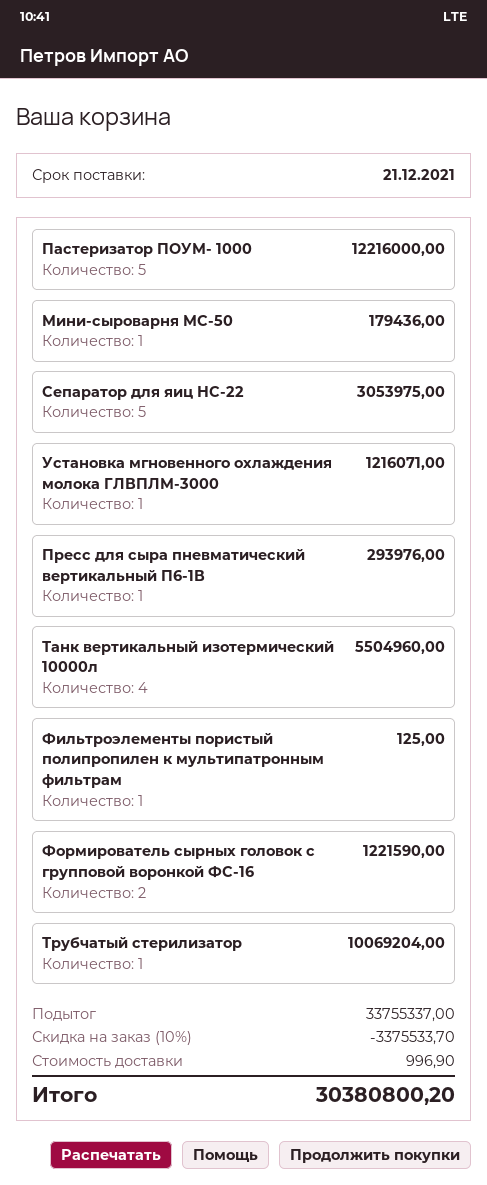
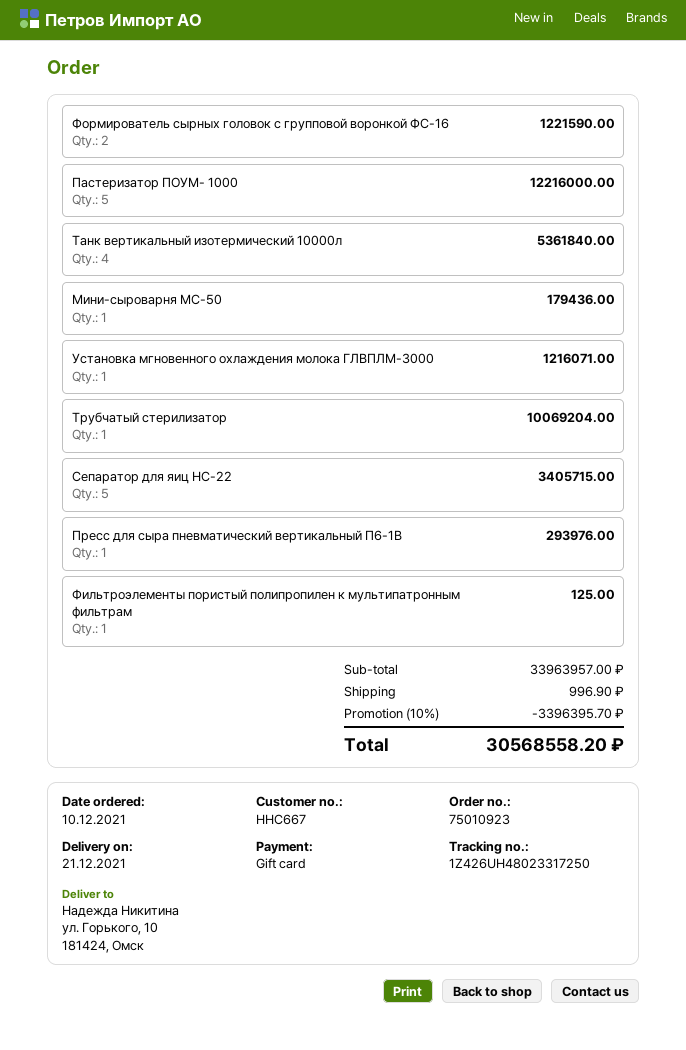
Сепаратор для яиц НС-22: 5 for 3053975.00 -> 5 for 3405715.00
Танк вертикальный изотермический 10000л: 4 for 5504960.00 -> 4 for 5361840.00
subtotal: 33755337.00 -> 33963957.00
discount: 10% = 3375533.70 -> 10% = 3396395.70
total: 30380800.20 -> 30568558.20

